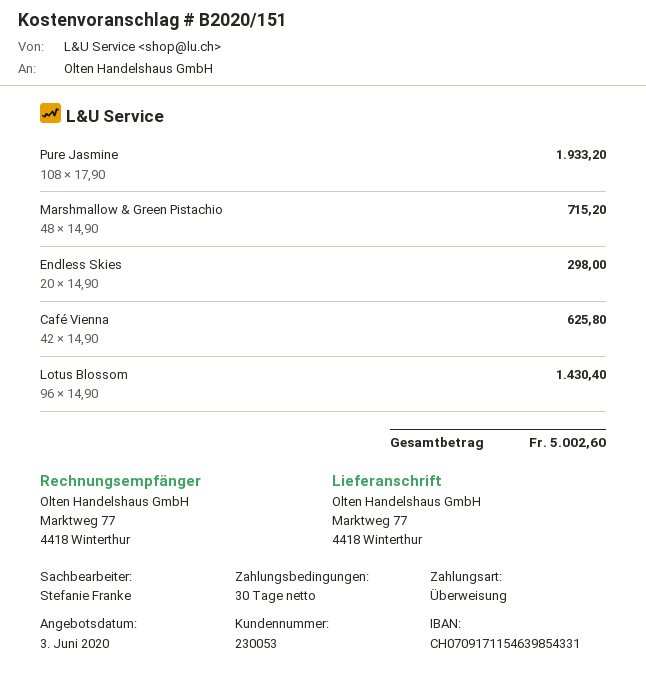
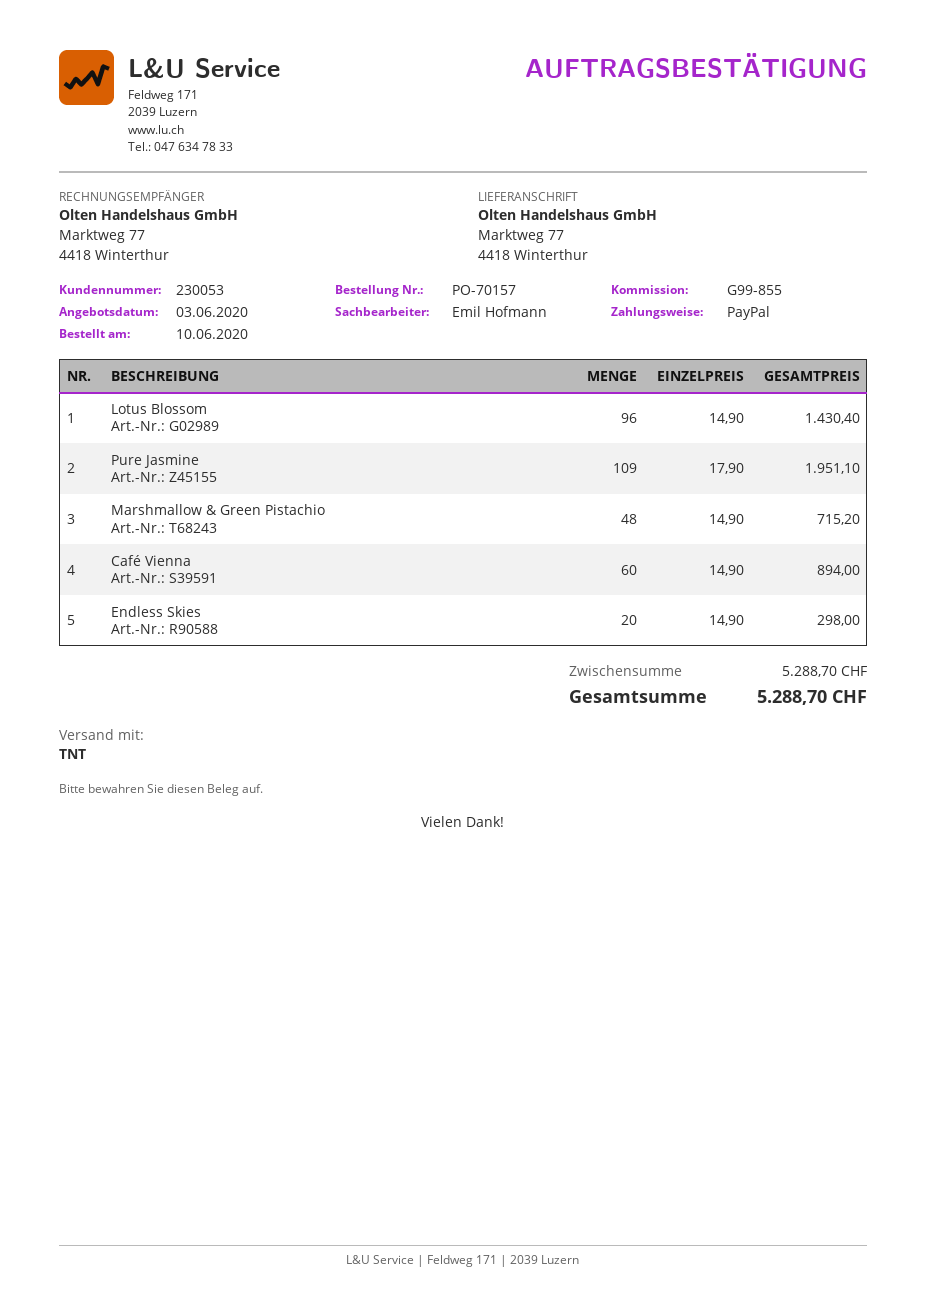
sales rep: Stefanie Franke -> Emil Hofmann
payment method: bank transfer -> PayPal
Pure Jasmine: 108 x 17.90 = 1933.20 -> 109 x 17.90 = 1951.10
Café Vienna: 42 x 14.90 = 625.80 -> 60 x 14.90 = 894.00
total: 5002.60 -> 5288.70

